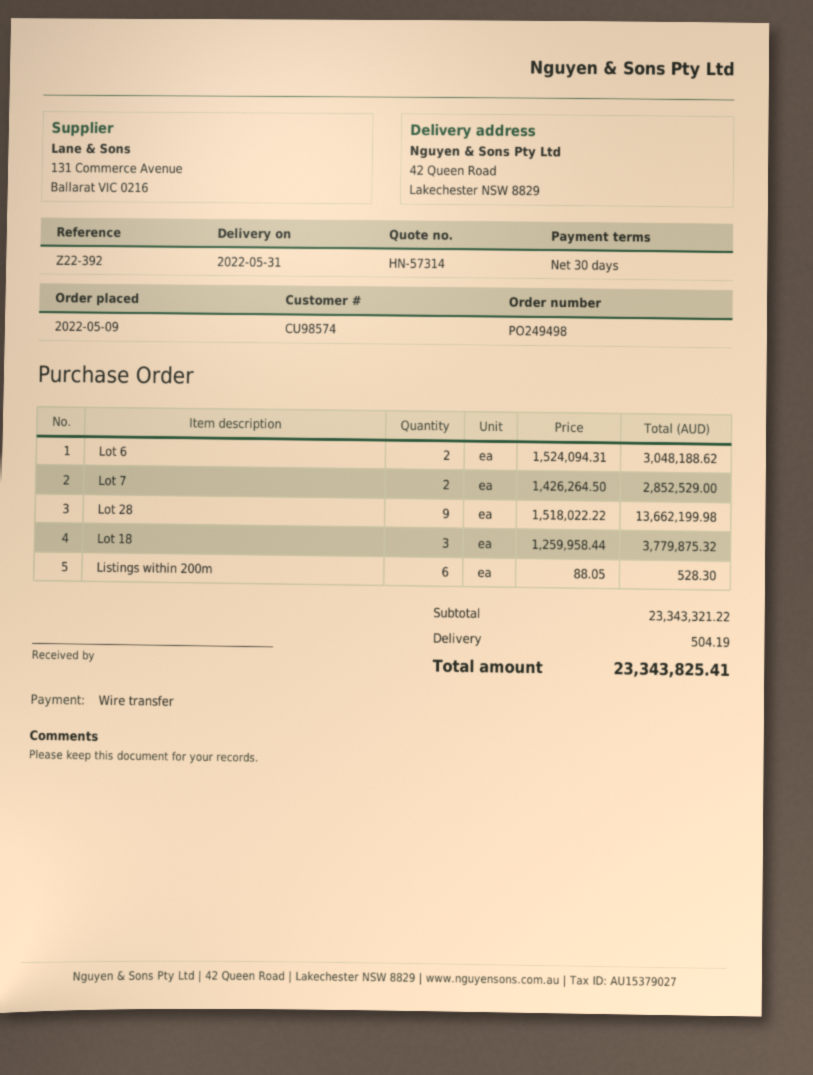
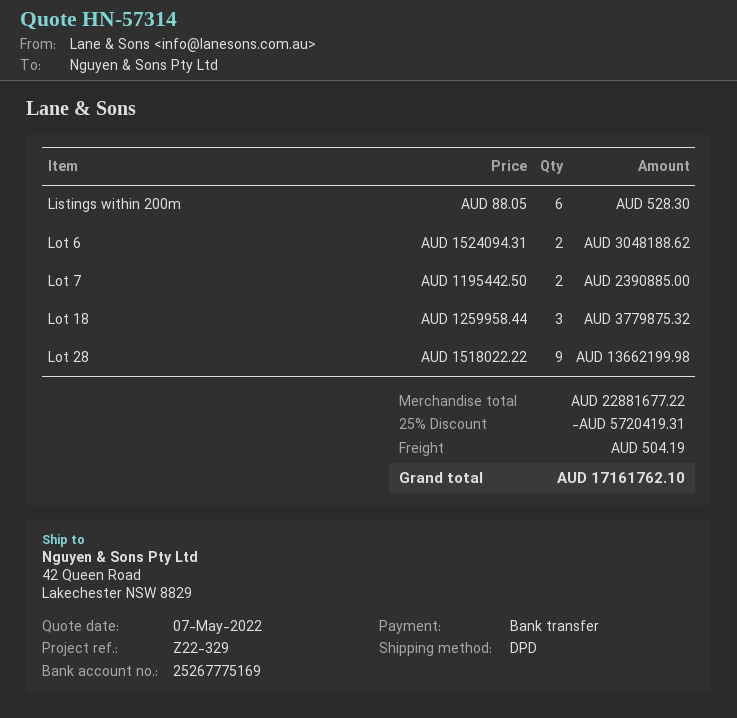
reference: Z22-392 -> Z22-329
Lot 7: 2 x 1426264.50 = 2852529.00 -> 2 x 1195442.50 = 2390885.00
subtotal: 23343321.22 -> 22881677.22
discount: none -> 25% = 5720419.31
total: 23343825.41 -> 17161762.10

